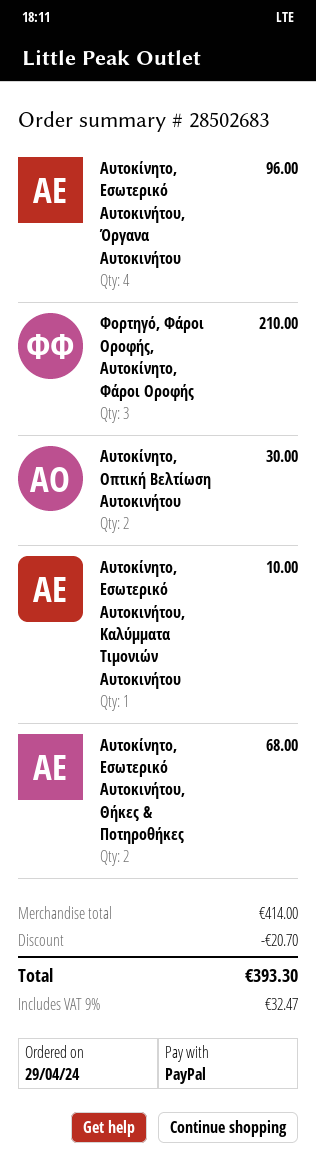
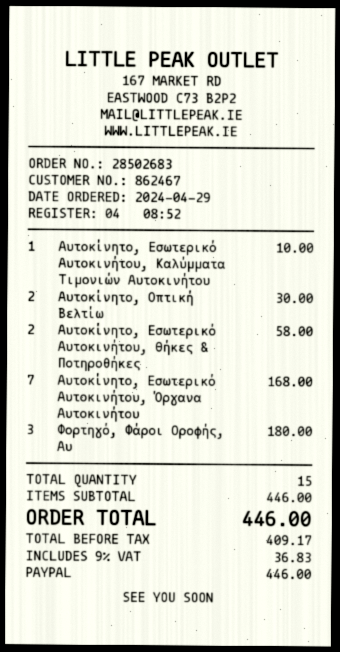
Αυτοκίνητο, Εσωτερικό Αυτοκινήτου, Όργανα Αυτοκινήτου: 4 for 96.00 -> 7 for 168.00
Φορτηγό, Φάροι Οροφής, Αυτοκίνητο, Φάροι Οροφής: 3 for 210.00 -> 3 for 180.00
Αυτοκίνητο, Εσωτερικό Αυτοκινήτου, Θήκες & Ποτηροθήκες: 2 for 68.00 -> 2 for 58.00
subtotal: 414.00 -> 446.00
discount: 20.70 -> none
tax: 9% = 32.47 -> 9% = 36.83
total: 393.30 -> 446.00

